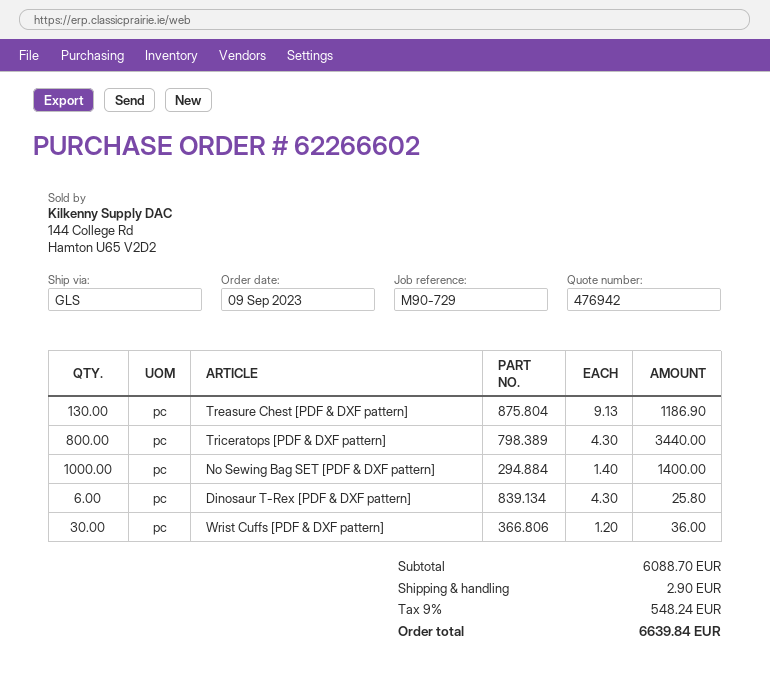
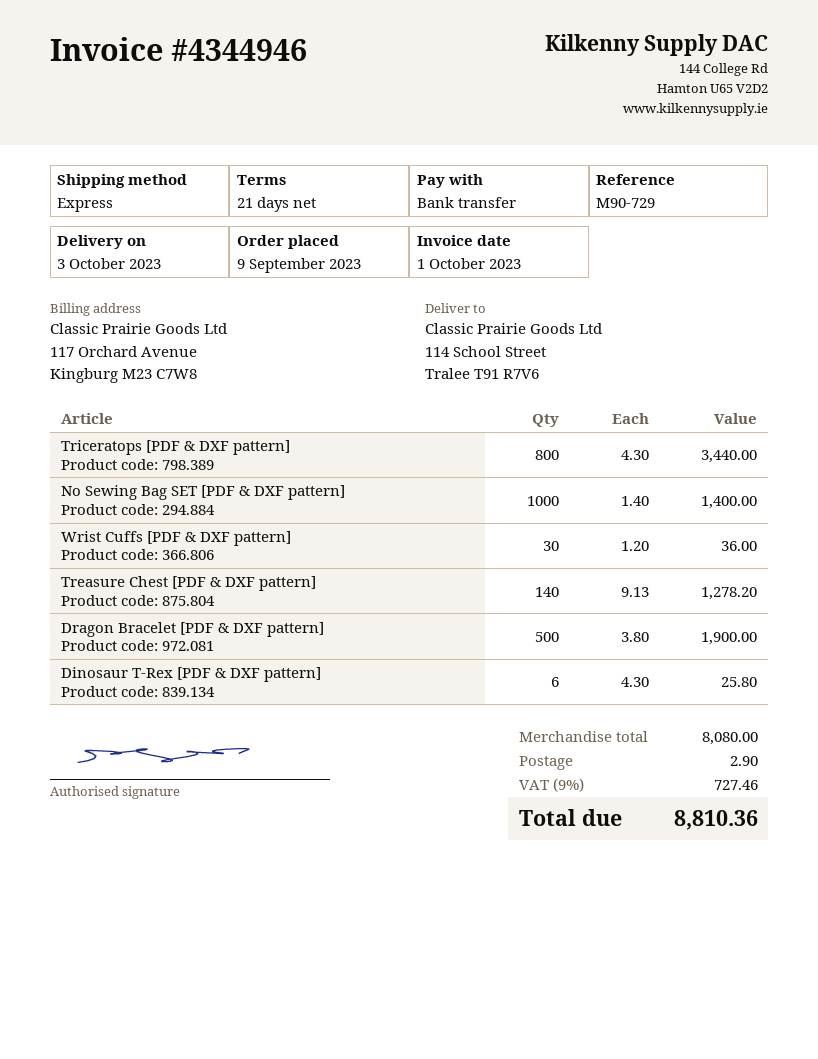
shipping method: GLS -> express
Treasure Chest [PDF & DXF pattern]: 130 x 9.13 = 1186.90 -> 140 x 9.13 = 1278.20
Dragon Bracelet [PDF & DXF pattern]: none -> 500 x 3.80 = 1900.00
subtotal: 6088.70 -> 8080.00
tax: 9% = 548.24 -> 9% = 727.46
total: 6639.84 -> 8810.36

